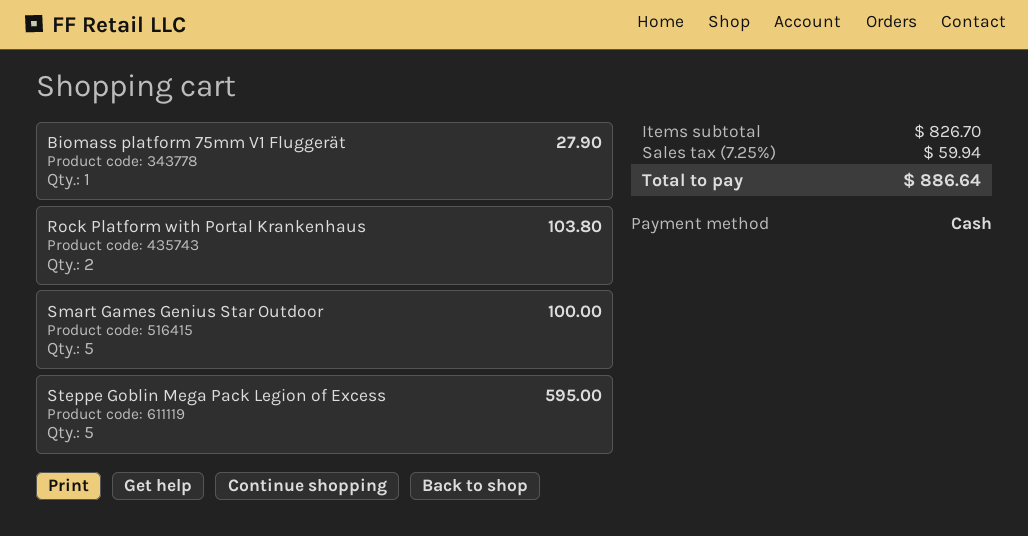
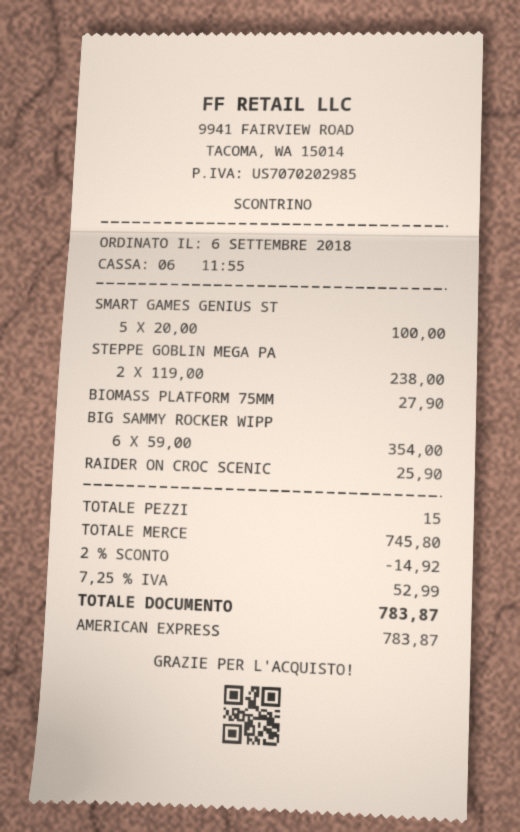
payment method: cash -> American Express
Rock Platform with Portal Krankenhaus: 2 for 103.80 -> none
Steppe Goblin Mega Pack Legion of Excess: 5 for 595.00 -> 2 for 238.00
BIG SAMMY ROCKER WIPP: none -> 6 for 354.00
RAIDER ON CROC SCENIC: none -> 1 for 25.90
subtotal: 826.70 -> 745.80
discount: none -> 2% = 14.92
tax: 7.25% = 59.94 -> 7.25% = 52.99
total: 886.64 -> 783.87

